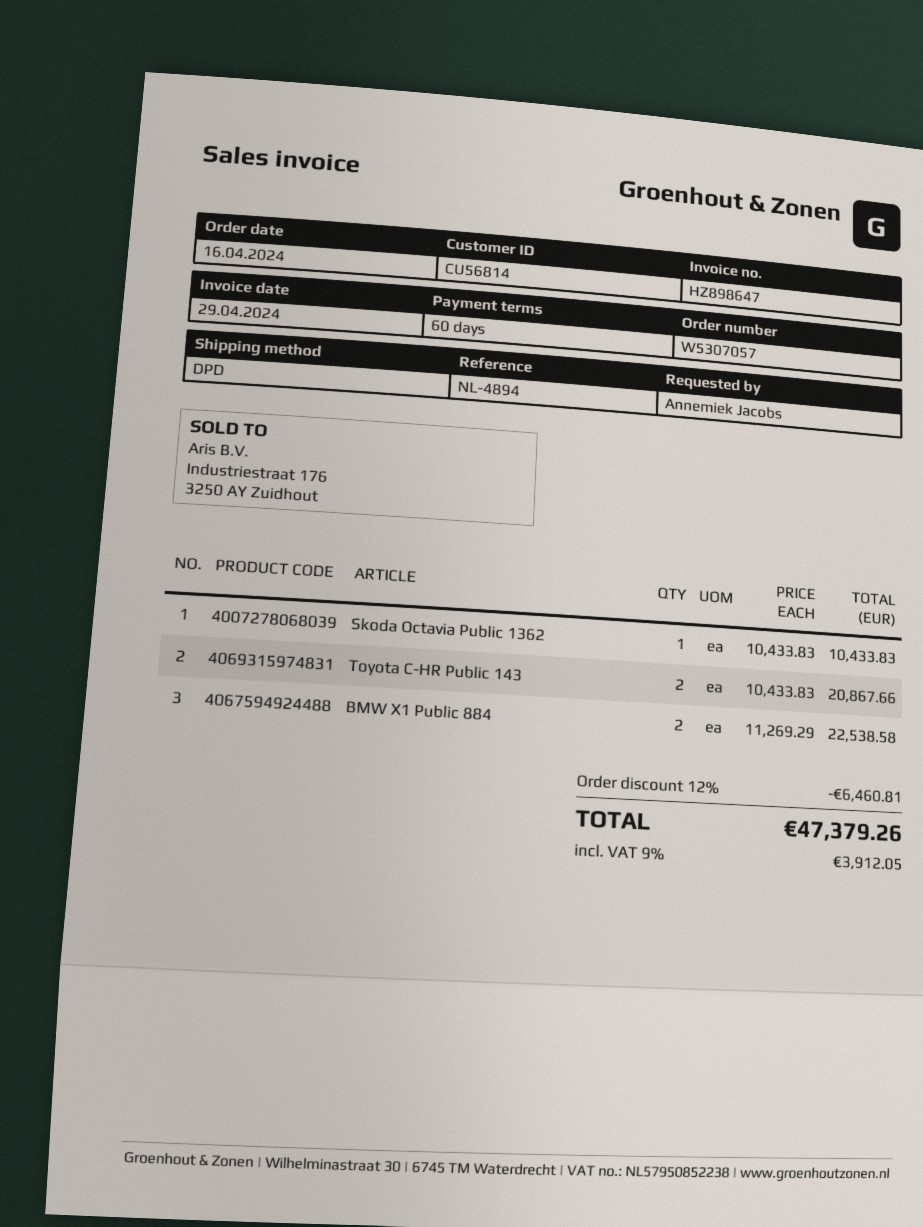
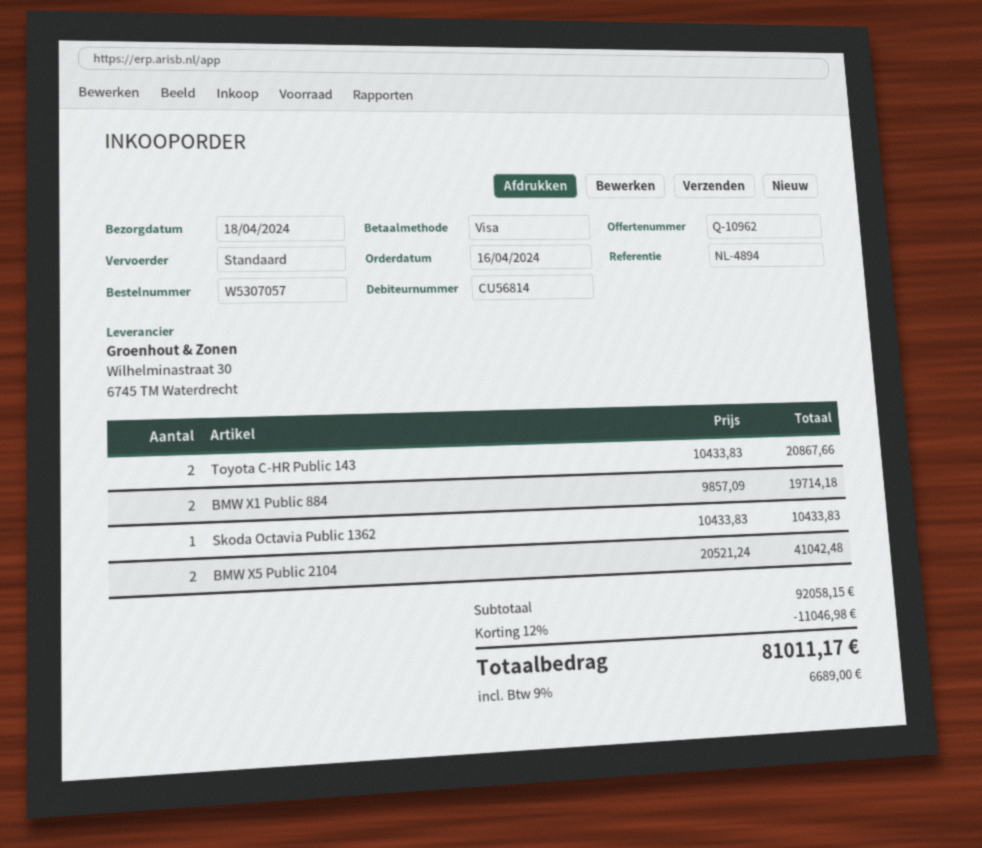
shipping method: DPD -> standard
BMW X1 Public 884: 2 x 11269.29 = 22538.58 -> 2 x 9857.09 = 19714.18
BMW X5 Public 2104: none -> 2 x 20521.24 = 41042.48
discount: 12% = 6460.81 -> 12% = 11046.98
tax: 9% = 3912.05 -> 9% = 6689.00
total: 47379.26 -> 81011.17

